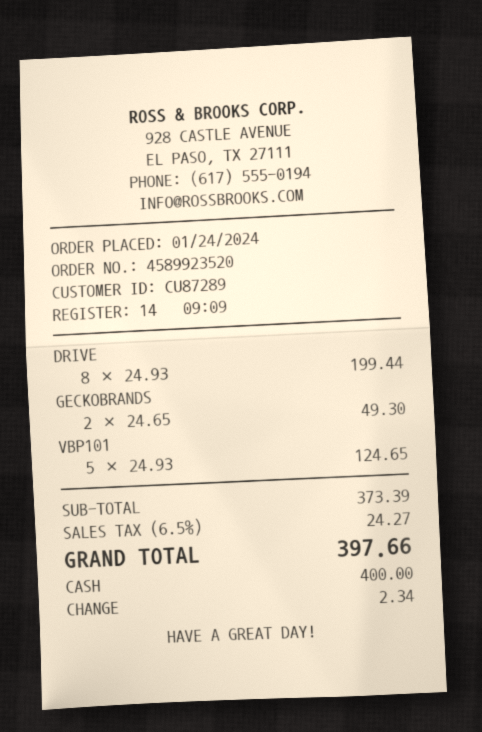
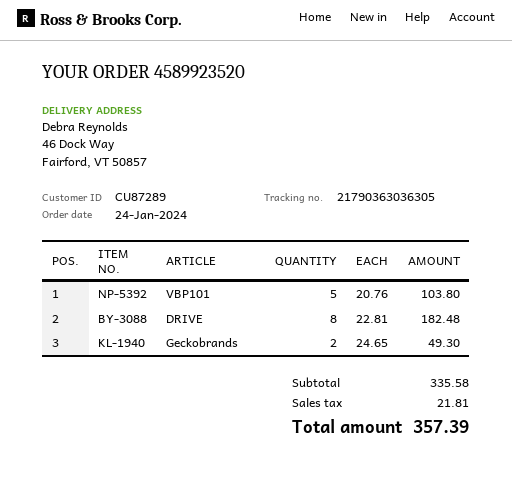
DRIVE: 8 x 24.93 = 199.44 -> 8 x 22.81 = 182.48
VBP101: 5 x 24.93 = 124.65 -> 5 x 20.76 = 103.80
subtotal: 373.39 -> 335.58
tax: 24.27 -> 21.81
total: 397.66 -> 357.39

